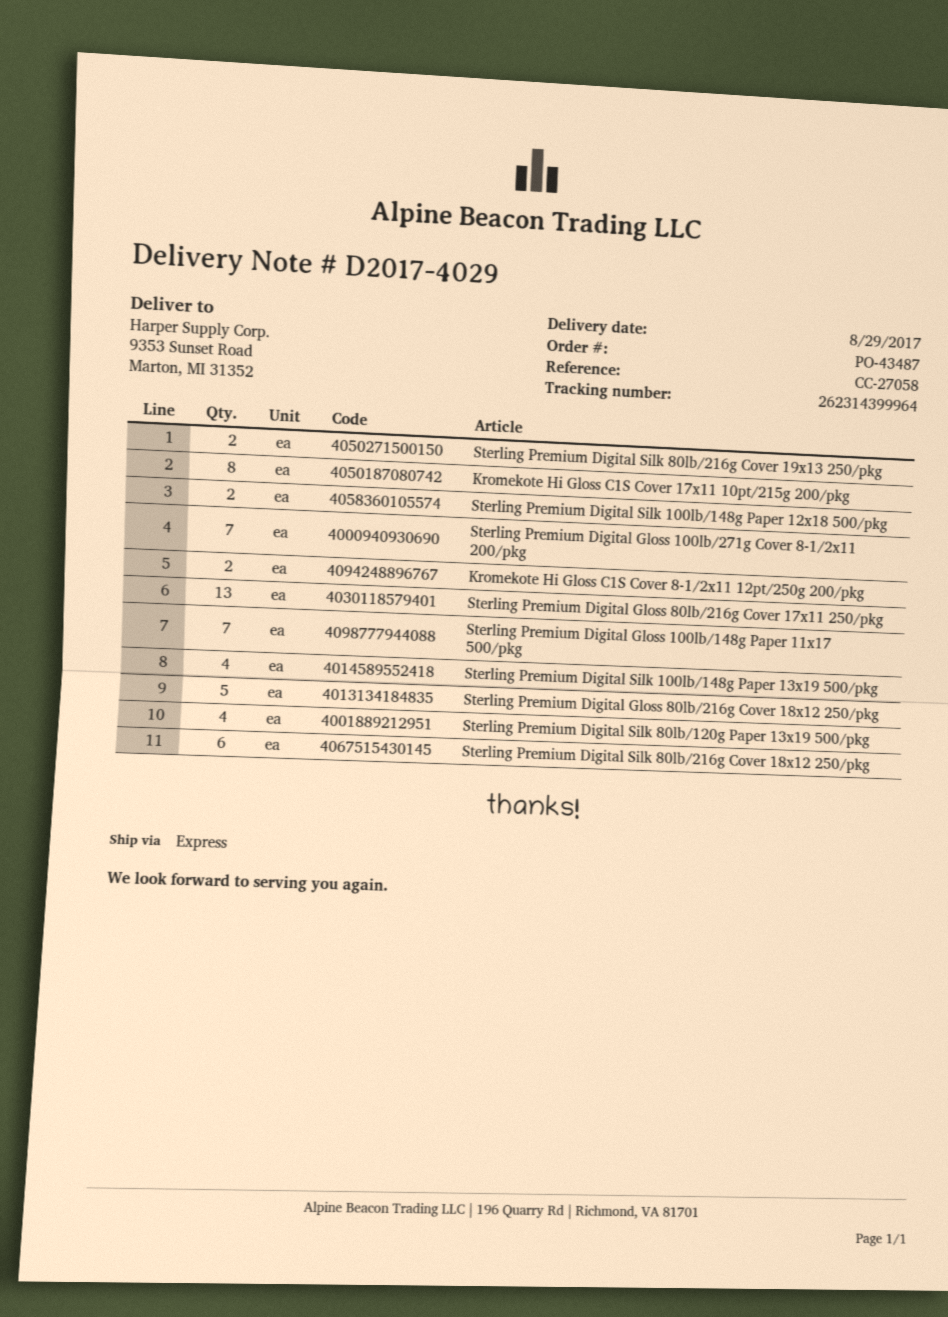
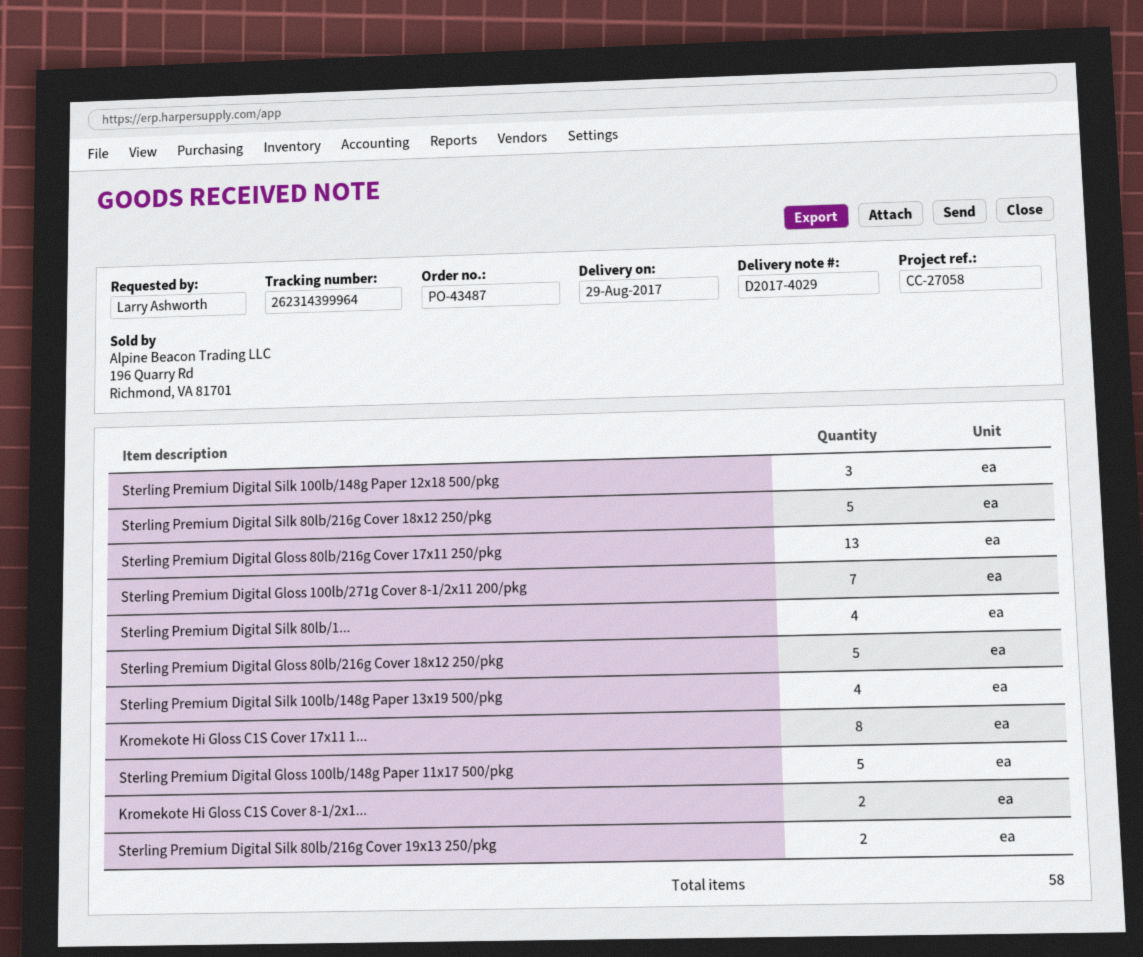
Sterling Premium Digital Silk 100lb/148g Paper 12x18 500/pkg: 2 -> 3
Sterling Premium Digital Gloss 100lb/148g Paper 11x17 500/pkg: 7 -> 5
Sterling Premium Digital Silk 80lb/216g Cover 18x12 250/pkg: 6 -> 5

